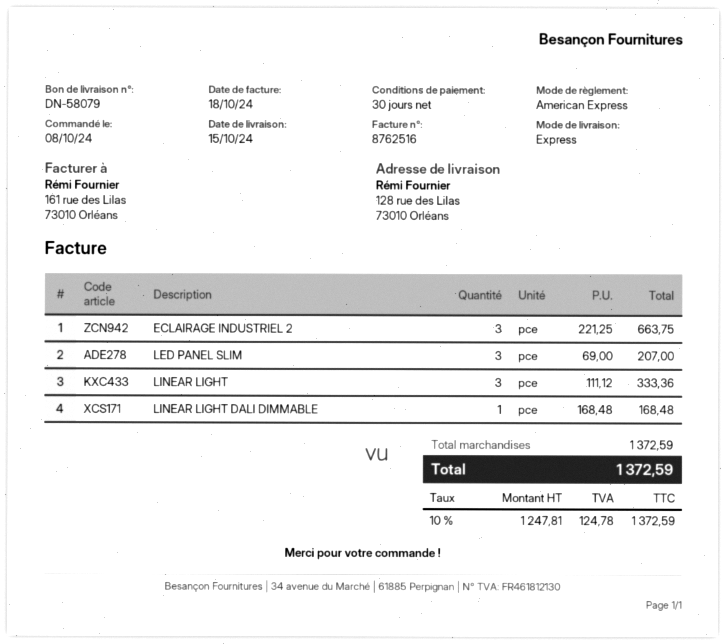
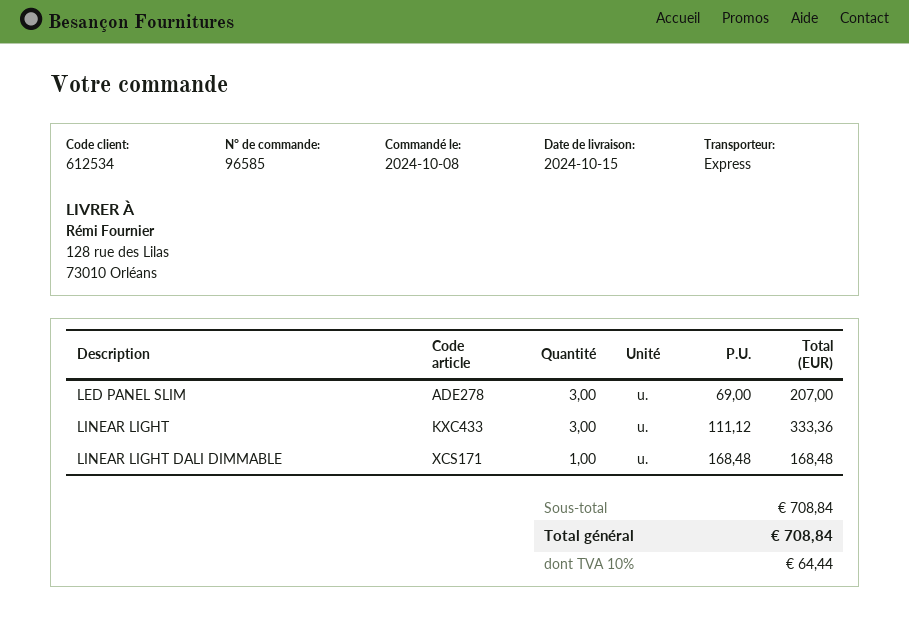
ECLAIRAGE INDUSTRIEL 2: 3 x 221.25 = 663.75 -> none
subtotal: 1372.59 -> 708.84
tax: 10% = 124.78 -> 10% = 64.44
total: 1372.59 -> 708.84

